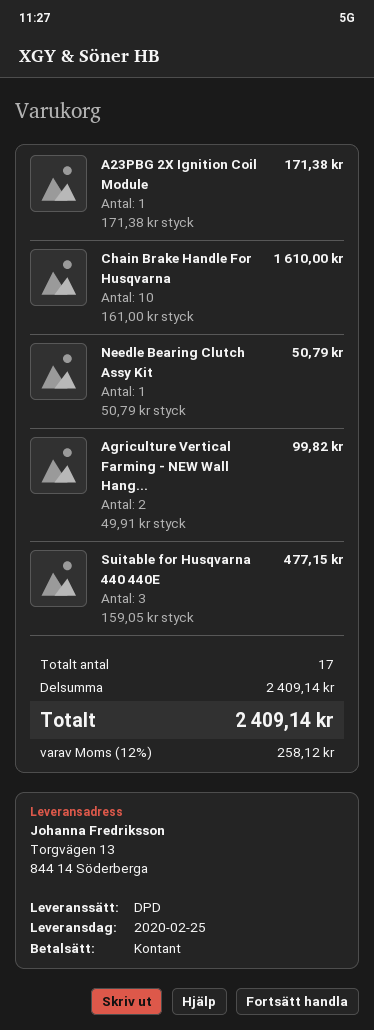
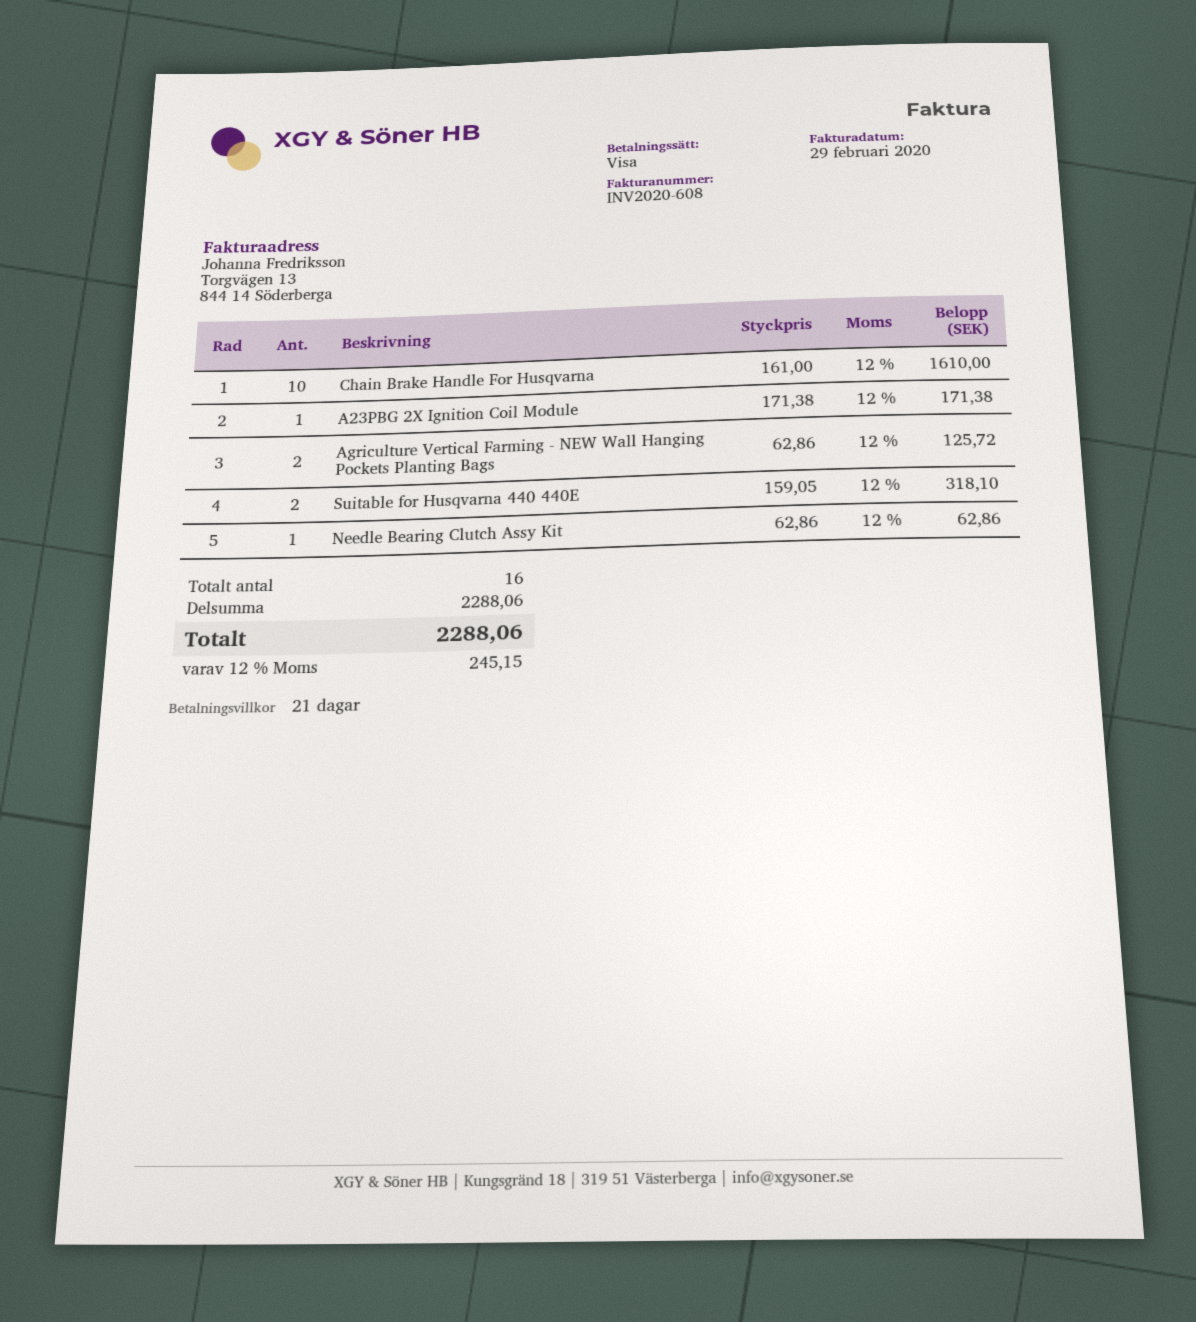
payment method: cash -> Visa
Needle Bearing Clutch Assy Kit: 1 x 50.79 = 50.79 -> 1 x 62.86 = 62.86
Agriculture Vertical Farming - NEW Wall Hang...: 2 x 49.91 = 99.82 -> 2 x 62.86 = 125.72
Suitable for Husqvarna 440 440E: 3 x 159.05 = 477.15 -> 2 x 159.05 = 318.10
total quantity: 17 -> 16
subtotal: 2409.14 -> 2288.06
tax: 12% = 258.12 -> 12% = 245.15
total: 2409.14 -> 2288.06

